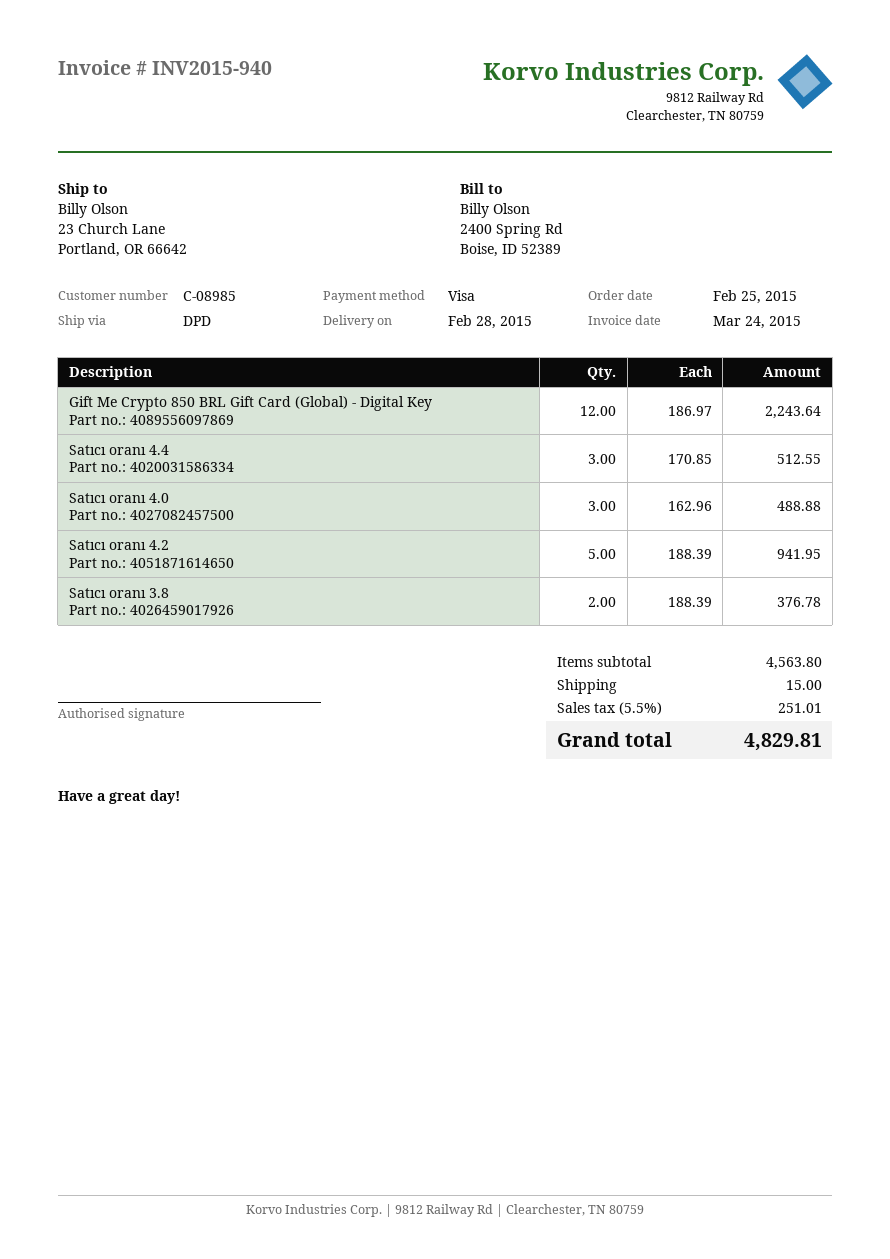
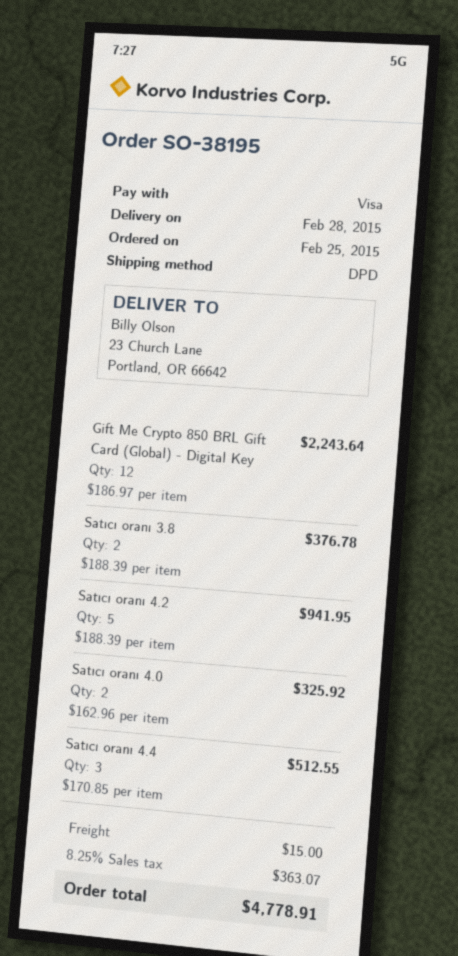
Satıcı oranı 4.0: 3 x 162.96 = 488.88 -> 2 x 162.96 = 325.92
tax: 5.5% = 251.01 -> 8.25% = 363.07
total: 4829.81 -> 4778.91

